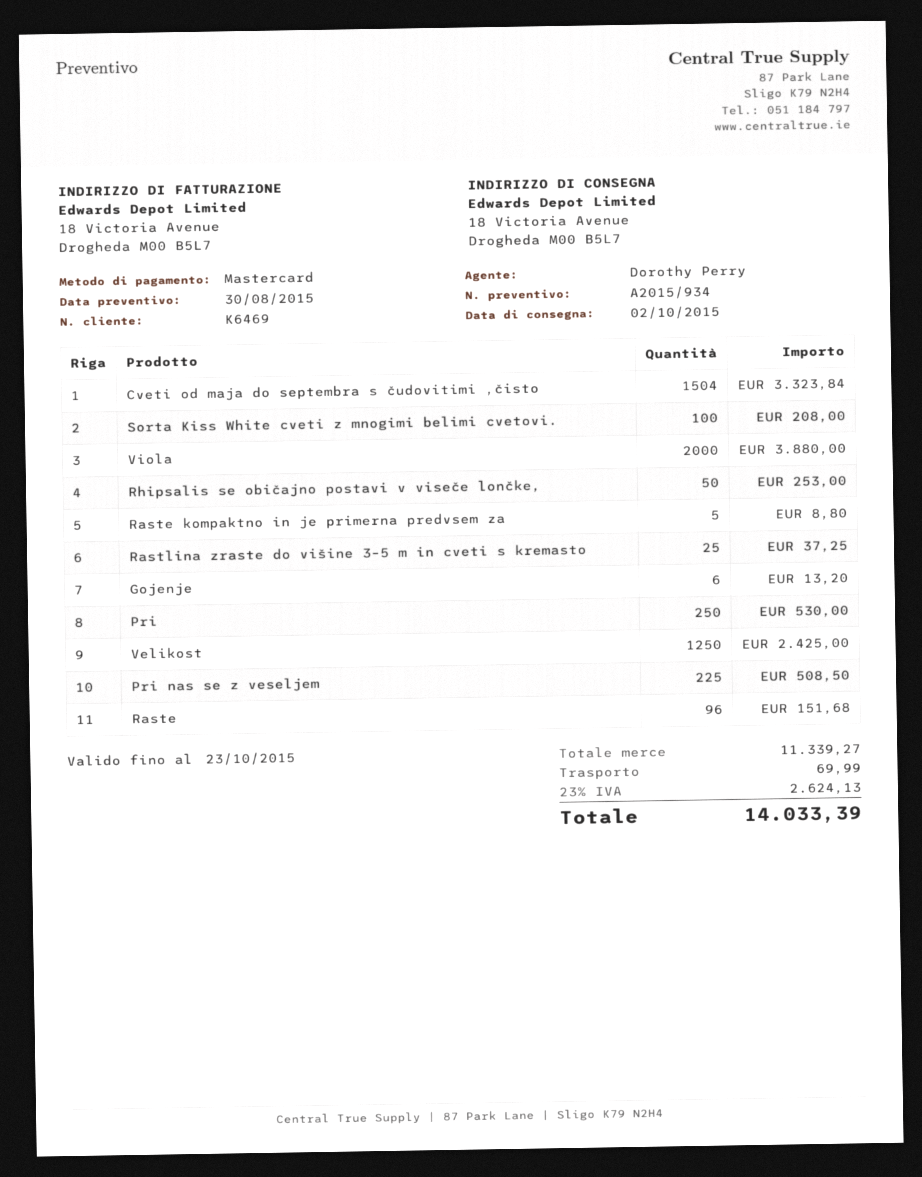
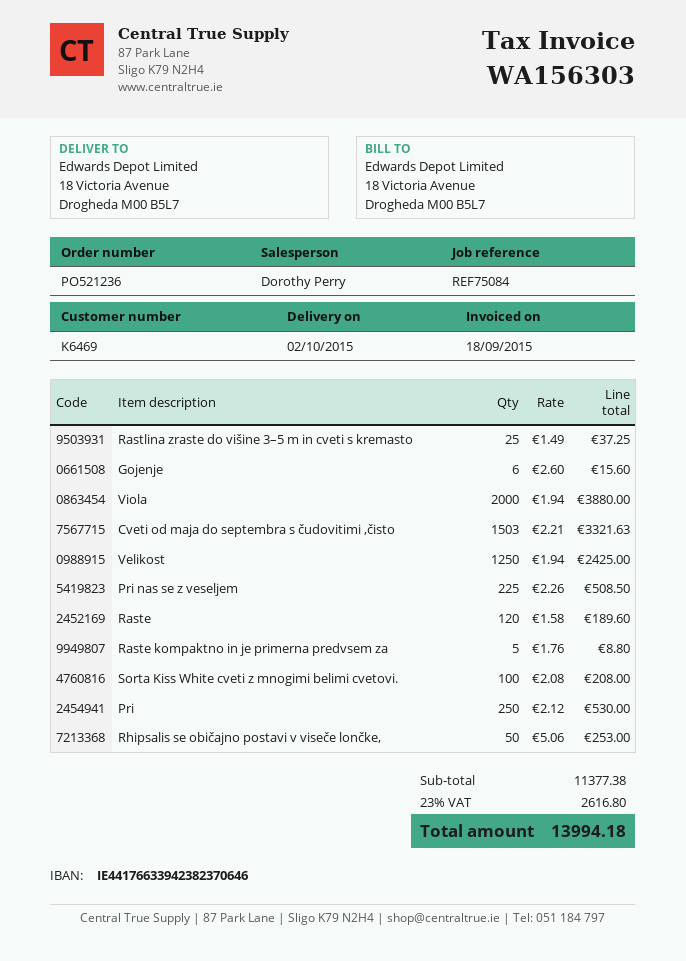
Cveti od maja do septembra s čudovitimi ,čisto: 1504 for 3323.84 -> 1503 for 3321.63
Gojenje: 6 for 13.20 -> 6 for 15.60
Raste: 96 for 151.68 -> 120 for 189.60
subtotal: 11339.27 -> 11377.38
shipping: 69.99 -> none
tax: 23% = 2624.13 -> 23% = 2616.80
total: 14033.39 -> 13994.18

